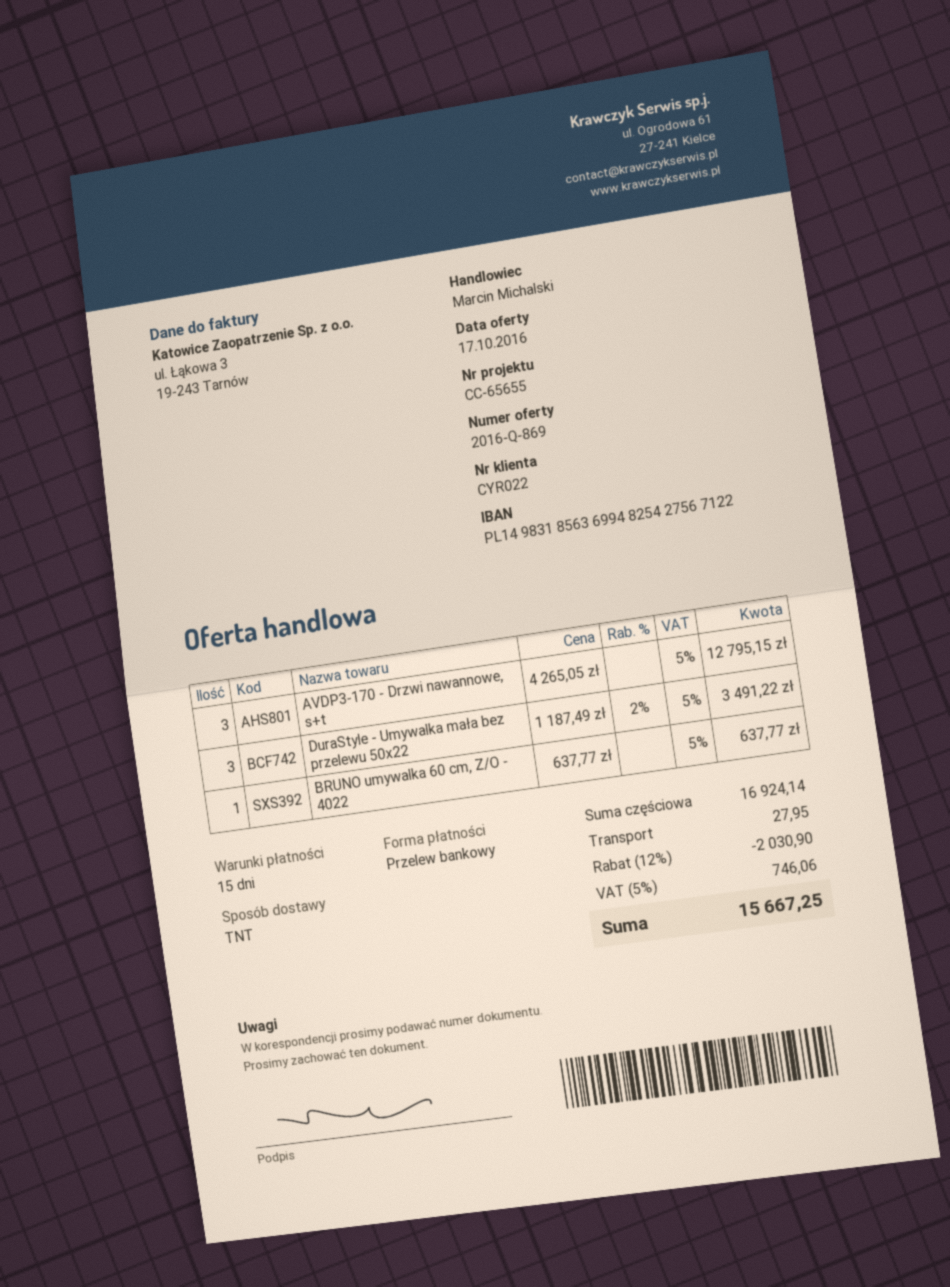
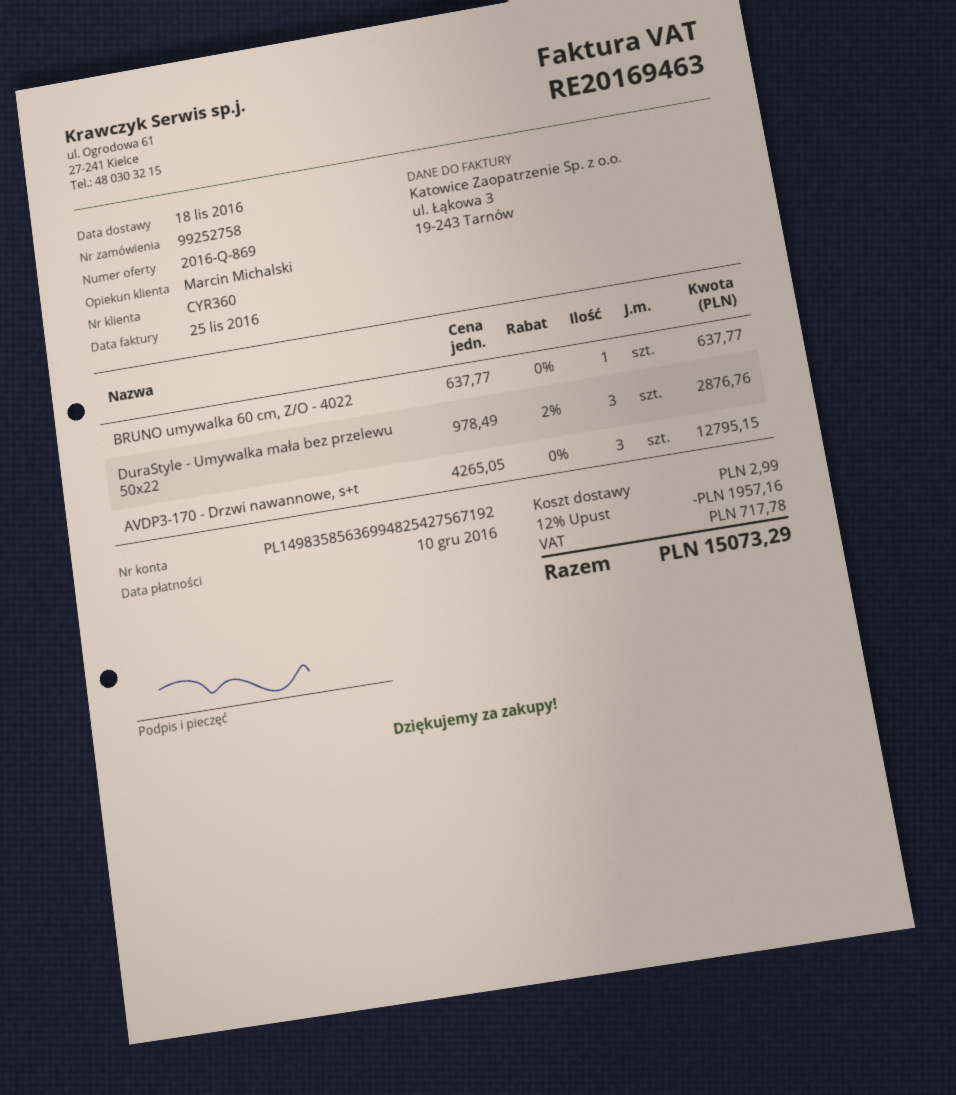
customer number: CYR022 -> CYR360
bank account: PL14983185636994825427567122 -> PL14983585636994825427567192
DuraStyle - Umywalka mała bez przelewu 50x22: 3 x 1187.49 - 2% = 3491.22 -> 3 x 978.49 - 2% = 2876.76
discount: 12% = 2030.90 -> 12% = 1957.16
shipping: 27.95 -> 2.99
tax: 746.06 -> 717.78
total: 15667.25 -> 15073.29

